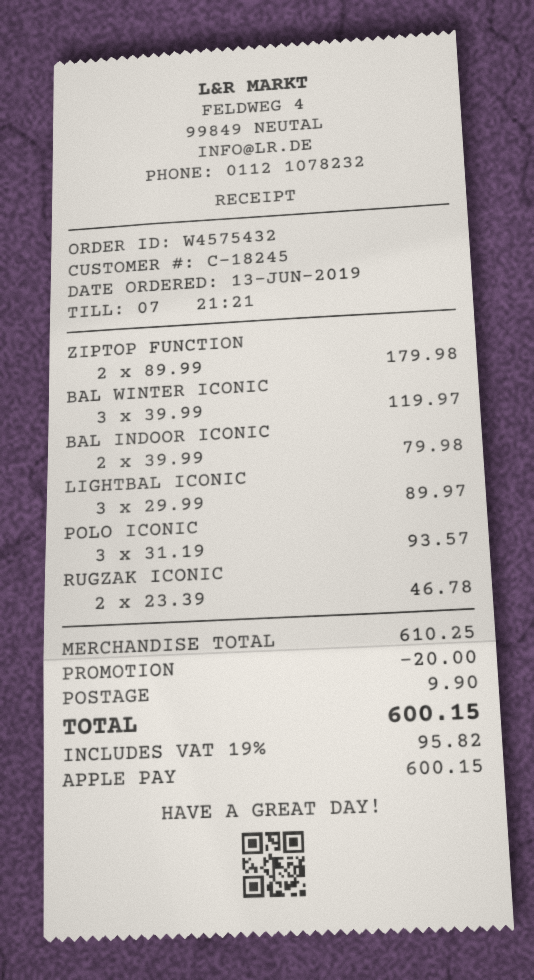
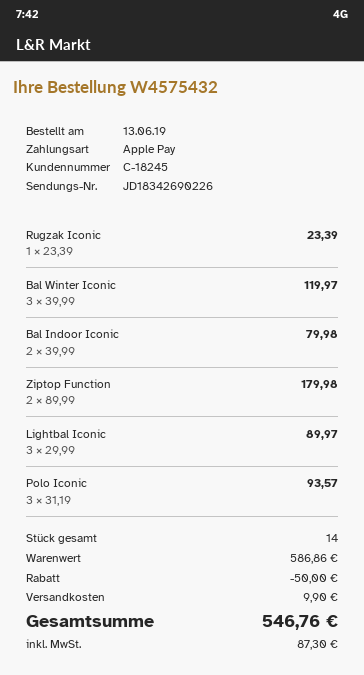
RUGZAK ICONIC: 2 x 23.39 = 46.78 -> 1 x 23.39 = 23.39
subtotal: 610.25 -> 586.86
discount: 20.00 -> 50.00
tax: 95.82 -> 87.30
total: 600.15 -> 546.76

